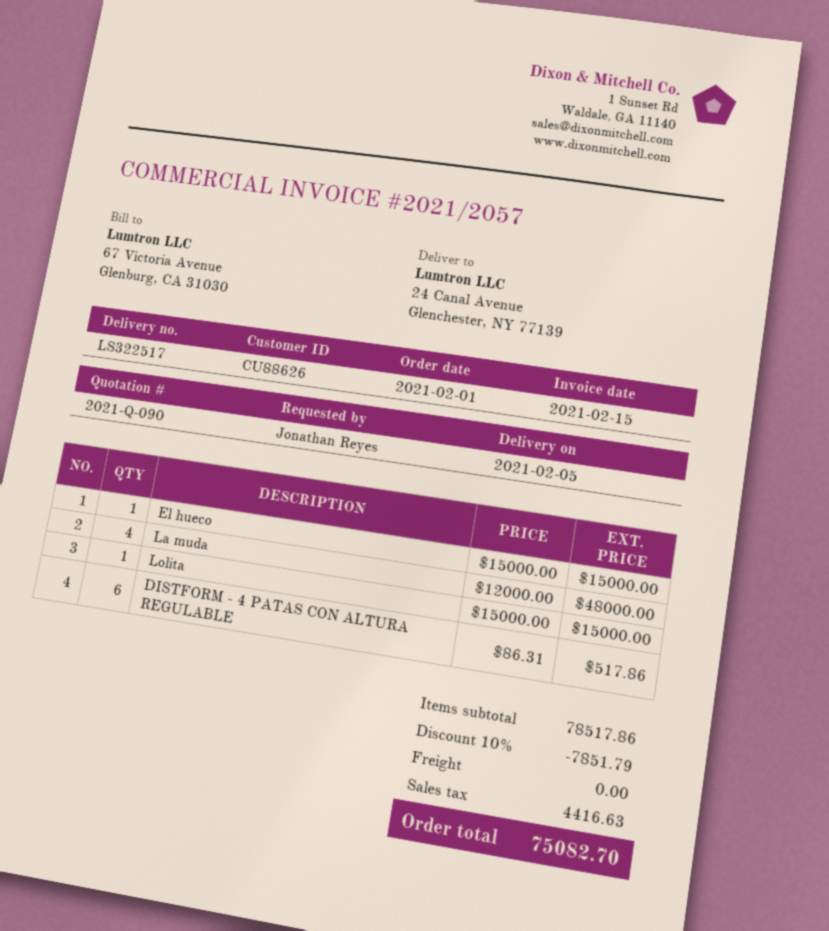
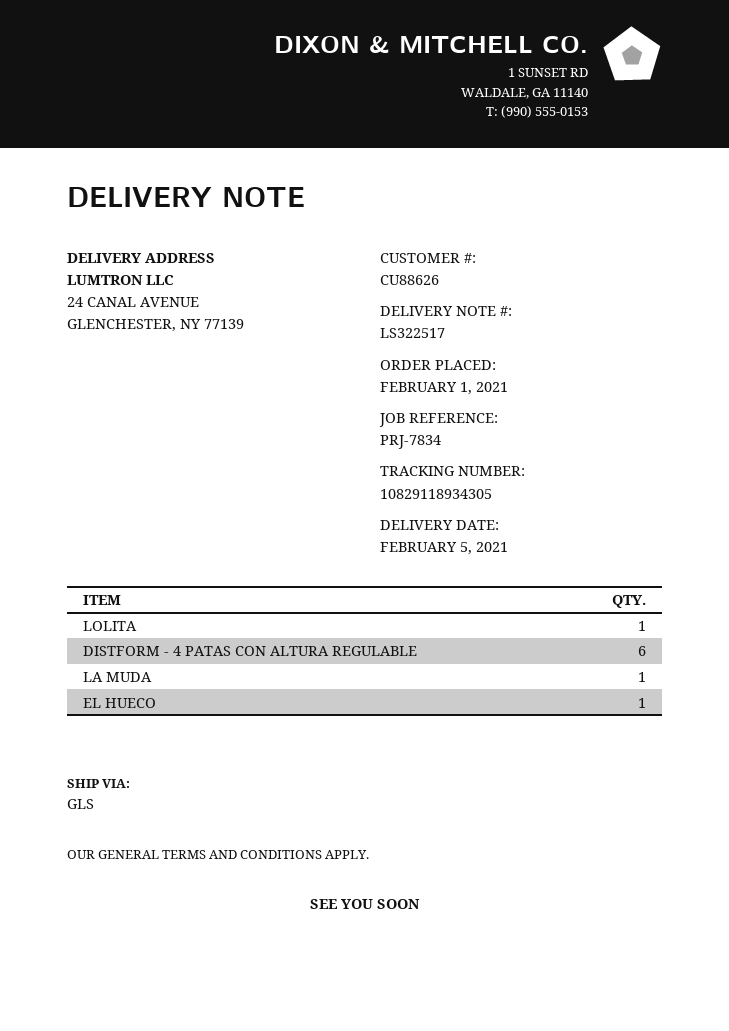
La muda: 4 -> 1

